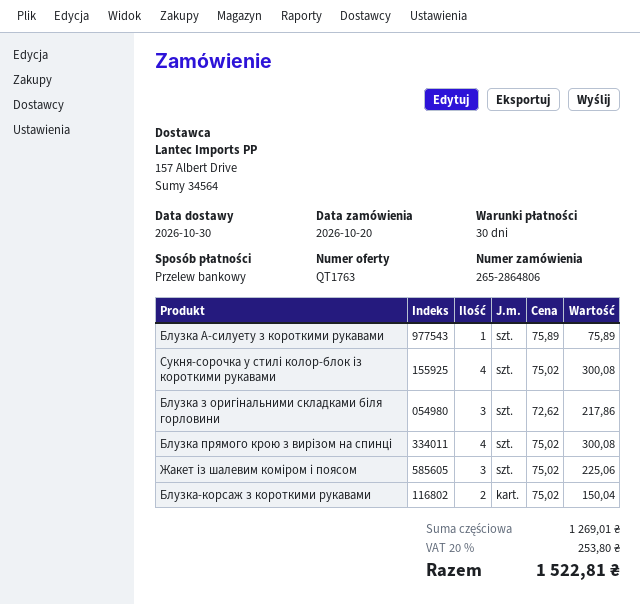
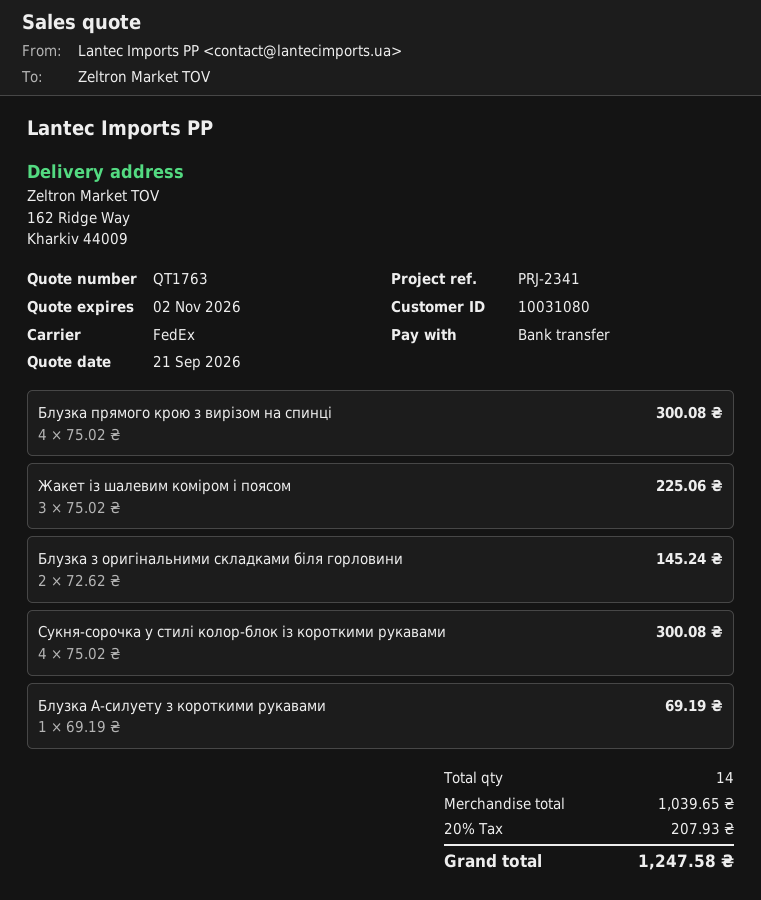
Блузка А-силуету з короткими рукавами: 1 x 75.89 = 75.89 -> 1 x 69.19 = 69.19
Блузка з оригінальними складками біля горловини: 3 x 72.62 = 217.86 -> 2 x 72.62 = 145.24
Блузка-корсаж з короткими рукавами: 2 x 75.02 = 150.04 -> none
subtotal: 1269.01 -> 1039.65
tax: 20% = 253.80 -> 20% = 207.93
total: 1522.81 -> 1247.58

